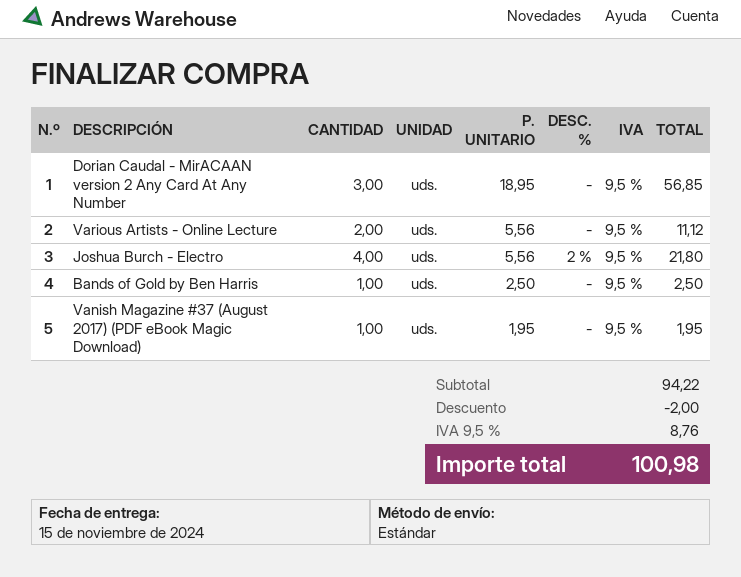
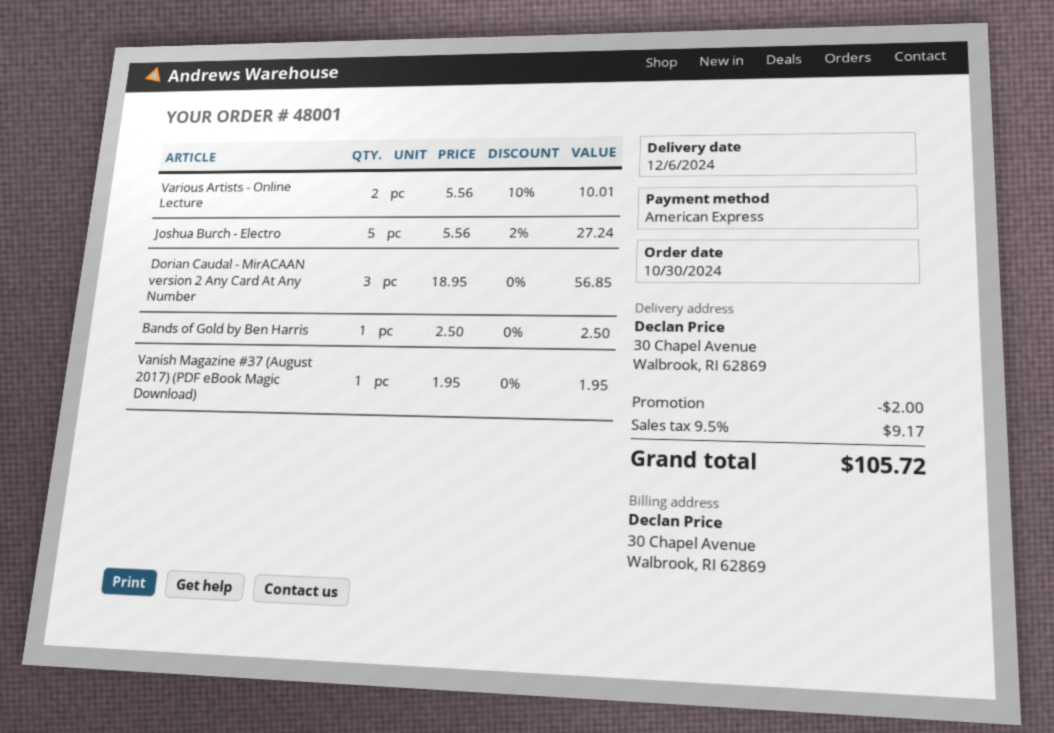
delivery date: 2024-11-15 -> 2024-12-06
Various Artists - Online Lecture: 2 x 5.56 = 11.12 -> 2 x 5.56 - 10% = 10.01
Joshua Burch - Electro: 4 x 5.56 - 2% = 21.80 -> 5 x 5.56 - 2% = 27.24
tax: 9.5% = 8.76 -> 9.5% = 9.17
total: 100.98 -> 105.72

